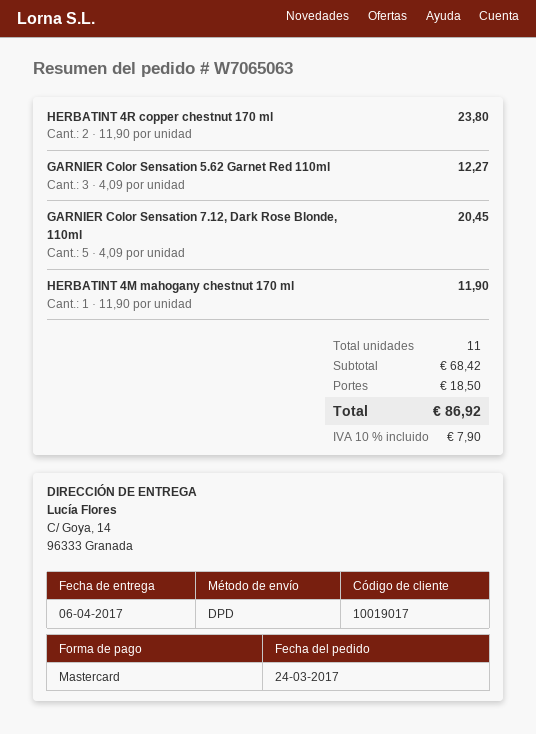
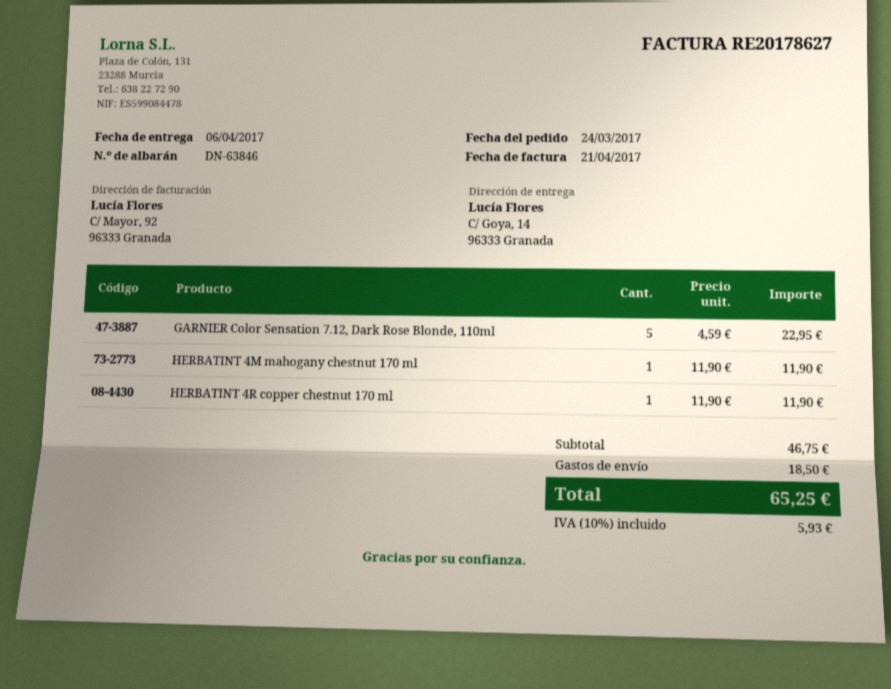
HERBATINT 4R copper chestnut 170 ml: 2 x 11.90 = 23.80 -> 1 x 11.90 = 11.90
GARNIER Color Sensation 5.62 Garnet Red 110ml: 3 x 4.09 = 12.27 -> none
GARNIER Color Sensation 7.12, Dark Rose Blonde, 110ml: 5 x 4.09 = 20.45 -> 5 x 4.59 = 22.95
subtotal: 68.42 -> 46.75
tax: 10% = 7.90 -> 10% = 5.93
total: 86.92 -> 65.25

